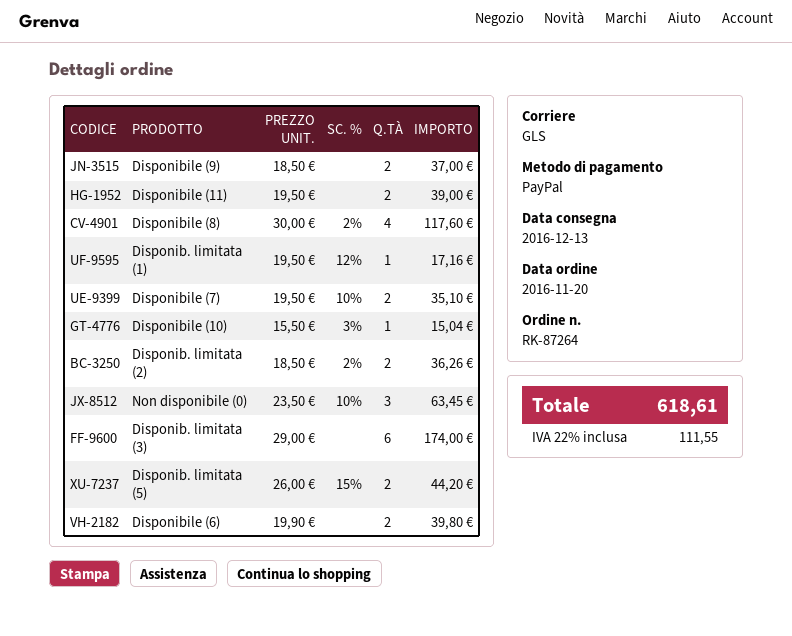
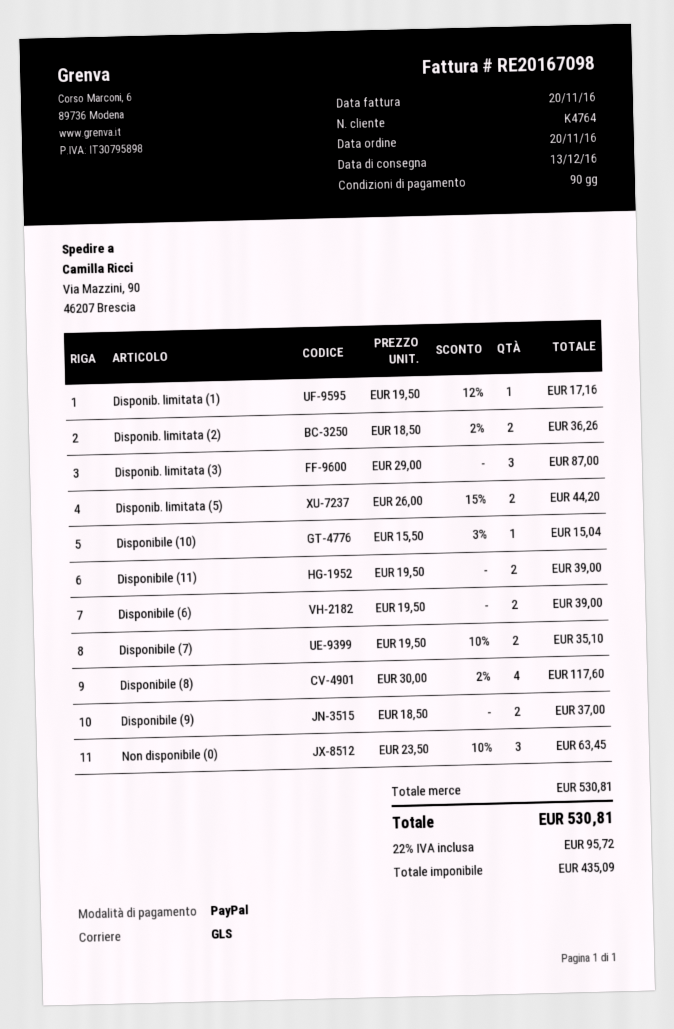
Disponib. limitata (3): 6 x 29.00 = 174.00 -> 3 x 29.00 = 87.00
Disponibile (6): 2 x 19.90 = 39.80 -> 2 x 19.50 = 39.00
tax: 22% = 111.55 -> 22% = 95.72
total: 618.61 -> 530.81

